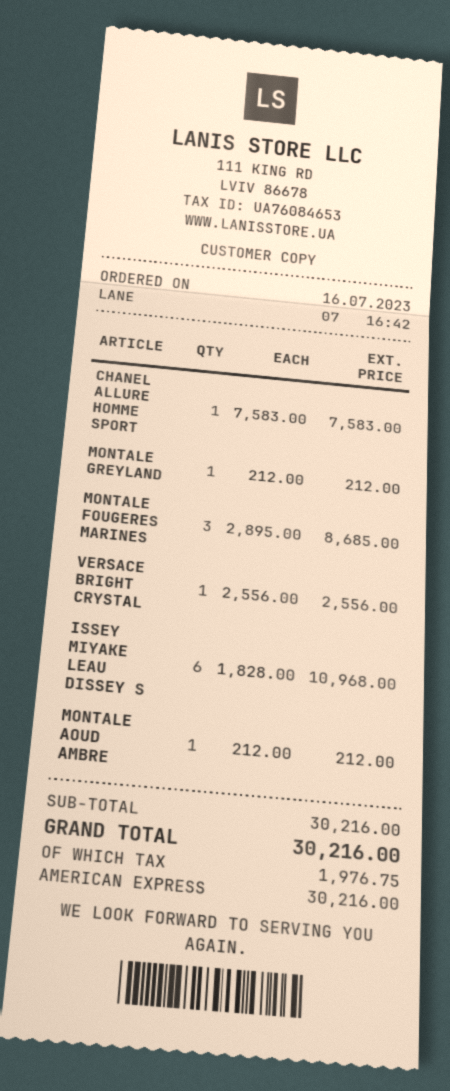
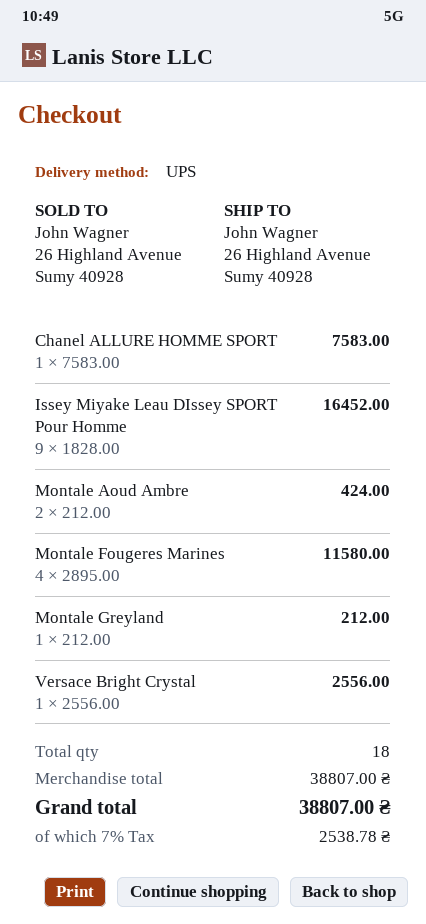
MONTALE FOUGERES MARINES: 3 x 2895.00 = 8685.00 -> 4 x 2895.00 = 11580.00
ISSEY MIYAKE LEAU DISSEY S: 6 x 1828.00 = 10968.00 -> 9 x 1828.00 = 16452.00
MONTALE AOUD AMBRE: 1 x 212.00 = 212.00 -> 2 x 212.00 = 424.00
subtotal: 30216.00 -> 38807.00
tax: 1976.75 -> 2538.78
total: 30216.00 -> 38807.00

